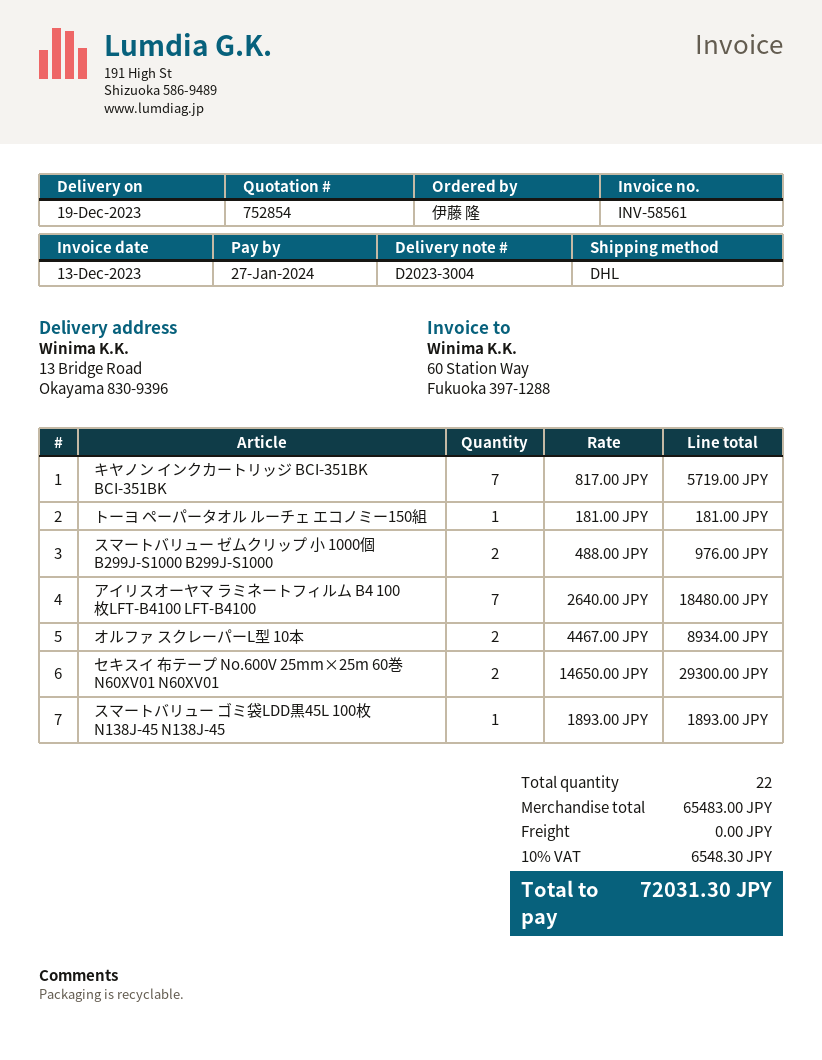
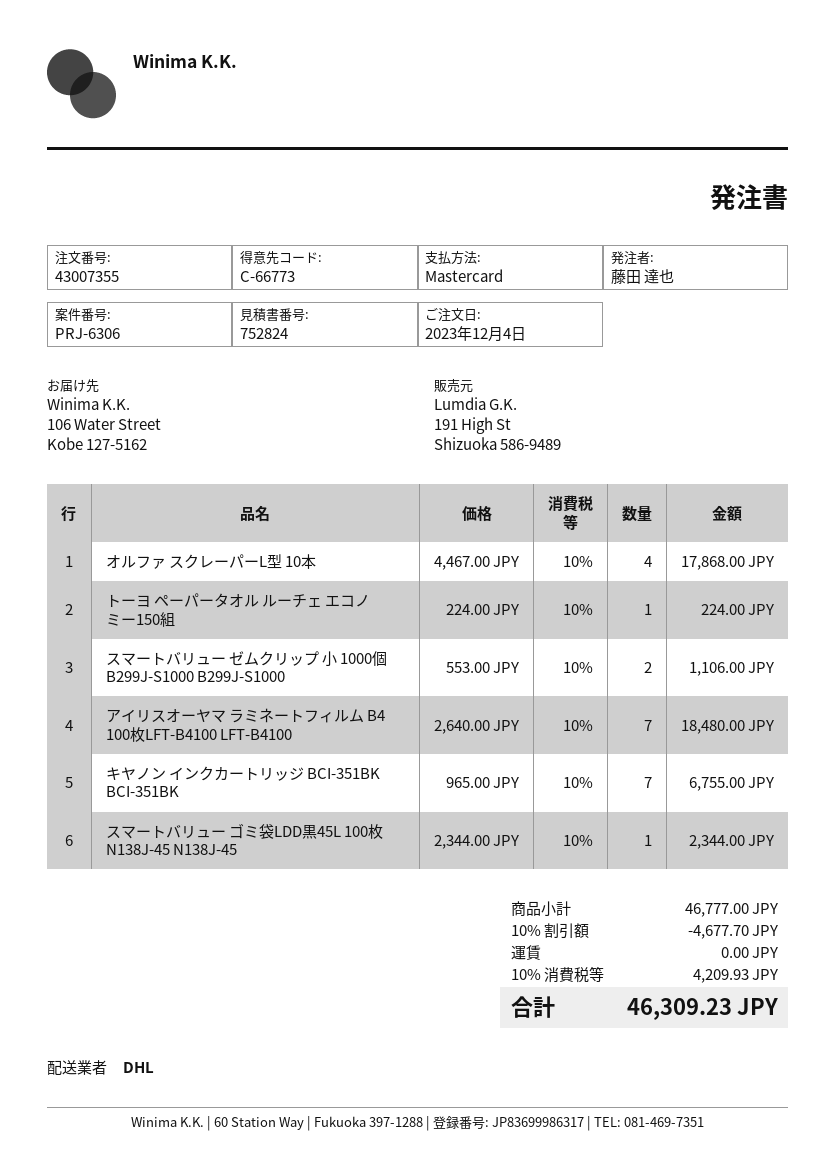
quote number: 752854 -> 752824
ordered by: 伊藤 隆 -> 藤田 達也
ship to: 13 Bridge Road, Okayama 830-9396 -> 106 Water Street, Kobe 127-5162
キヤノン インクカートリッジ BCI-351BK BCI-351BK: 7 x 817.00 = 5719.00 -> 7 x 965.00 = 6755.00
トーヨ ペーパータオル ルーチェ エコノミー150組: 1 x 181.00 = 181.00 -> 1 x 224.00 = 224.00
スマートバリュー ゼムクリップ 小 1000個 B299J-S1000 B299J-S1000: 2 x 488.00 = 976.00 -> 2 x 553.00 = 1106.00
オルファ スクレーパーL型 10本: 2 x 4467.00 = 8934.00 -> 4 x 4467.00 = 17868.00
セキスイ 布テープ No.600V 25mm×25m 60巻 N60XV01 N60XV01: 2 x 14650.00 = 29300.00 -> none
スマートバリュー ゴミ袋LDD黒45L 100枚 N138J-45 N138J-45: 1 x 1893.00 = 1893.00 -> 1 x 2344.00 = 2344.00
subtotal: 65483.00 -> 46777.00
discount: none -> 10% = 4677.70
tax: 10% = 6548.30 -> 10% = 4209.93
total: 72031.30 -> 46309.23

